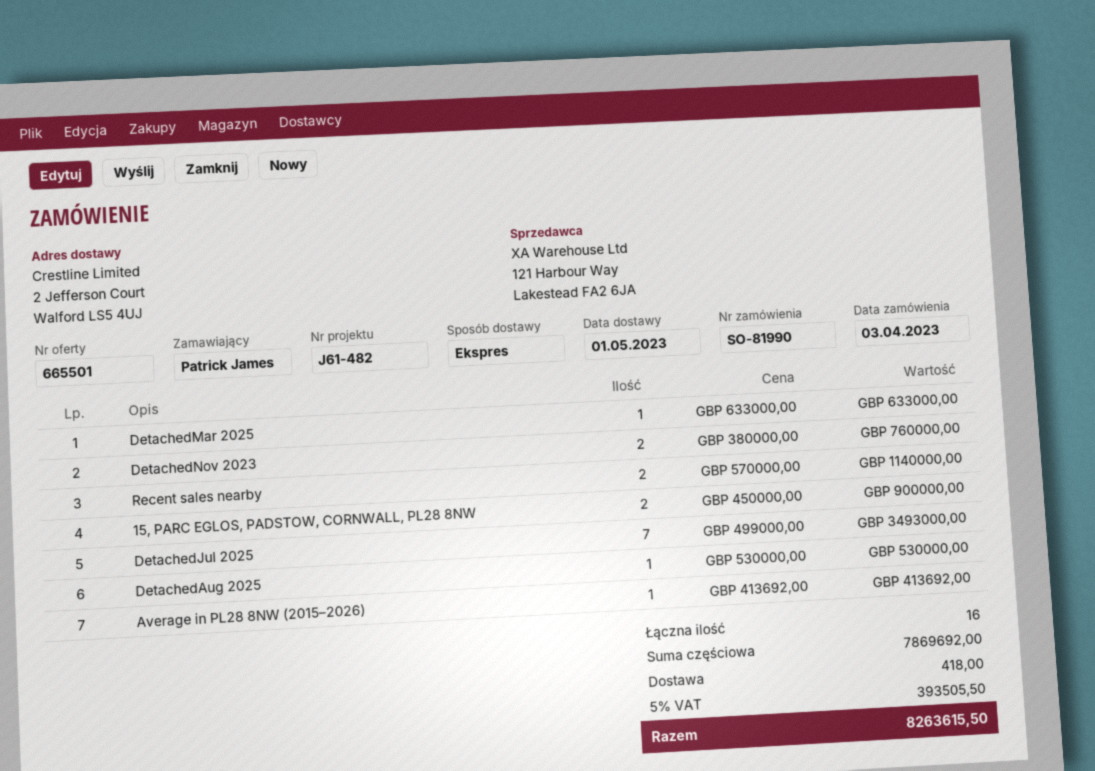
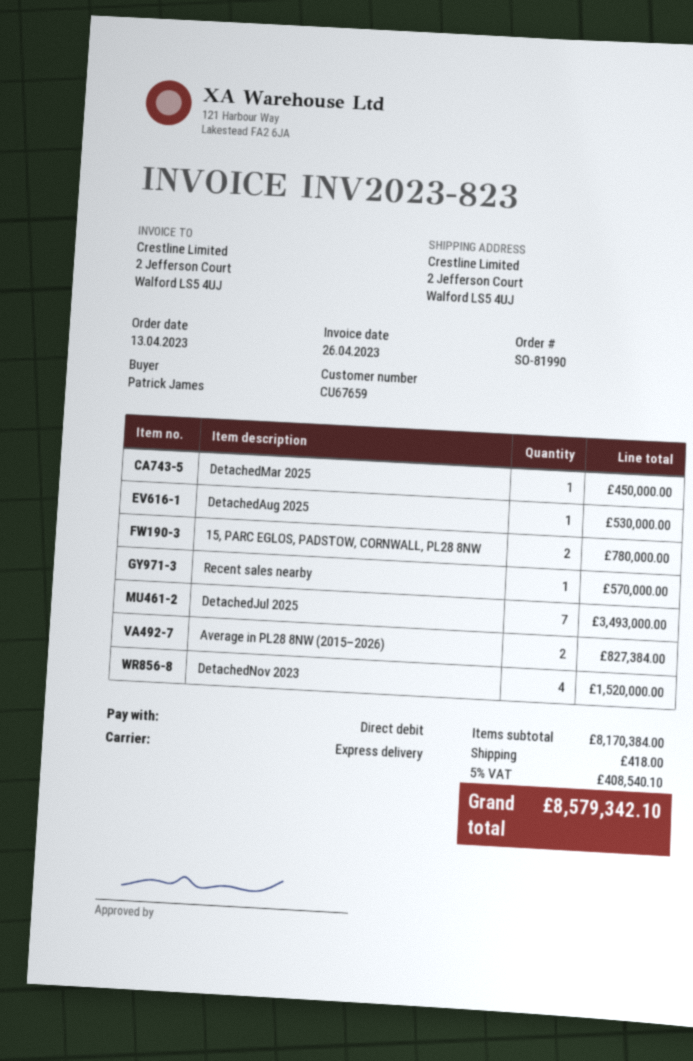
order date: 2023-04-03 -> 2023-04-13
DetachedMar 2025: 1 for 633000.00 -> 1 for 450000.00
DetachedNov 2023: 2 for 760000.00 -> 4 for 1520000.00
Recent sales nearby: 2 for 1140000.00 -> 1 for 570000.00
15, PARC EGLOS, PADSTOW, CORNWALL, PL28 8NW: 2 for 900000.00 -> 2 for 780000.00
Average in PL28 8NW (2015–2026): 1 for 413692.00 -> 2 for 827384.00
subtotal: 7869692.00 -> 8170384.00
tax: 5% = 393505.50 -> 5% = 408540.10
total: 8263615.50 -> 8579342.10

